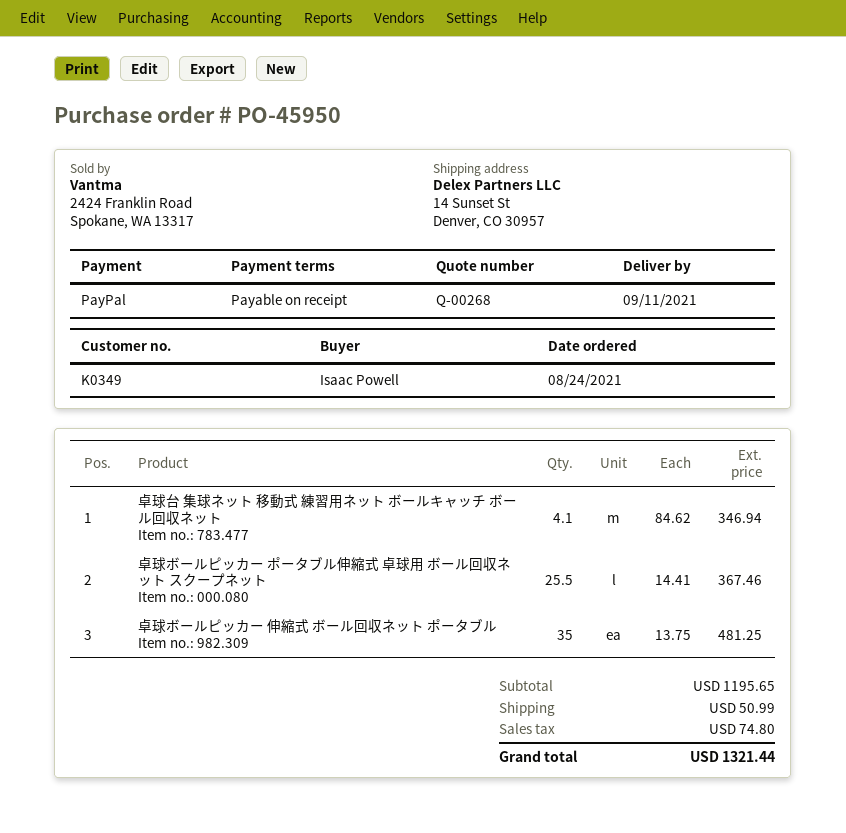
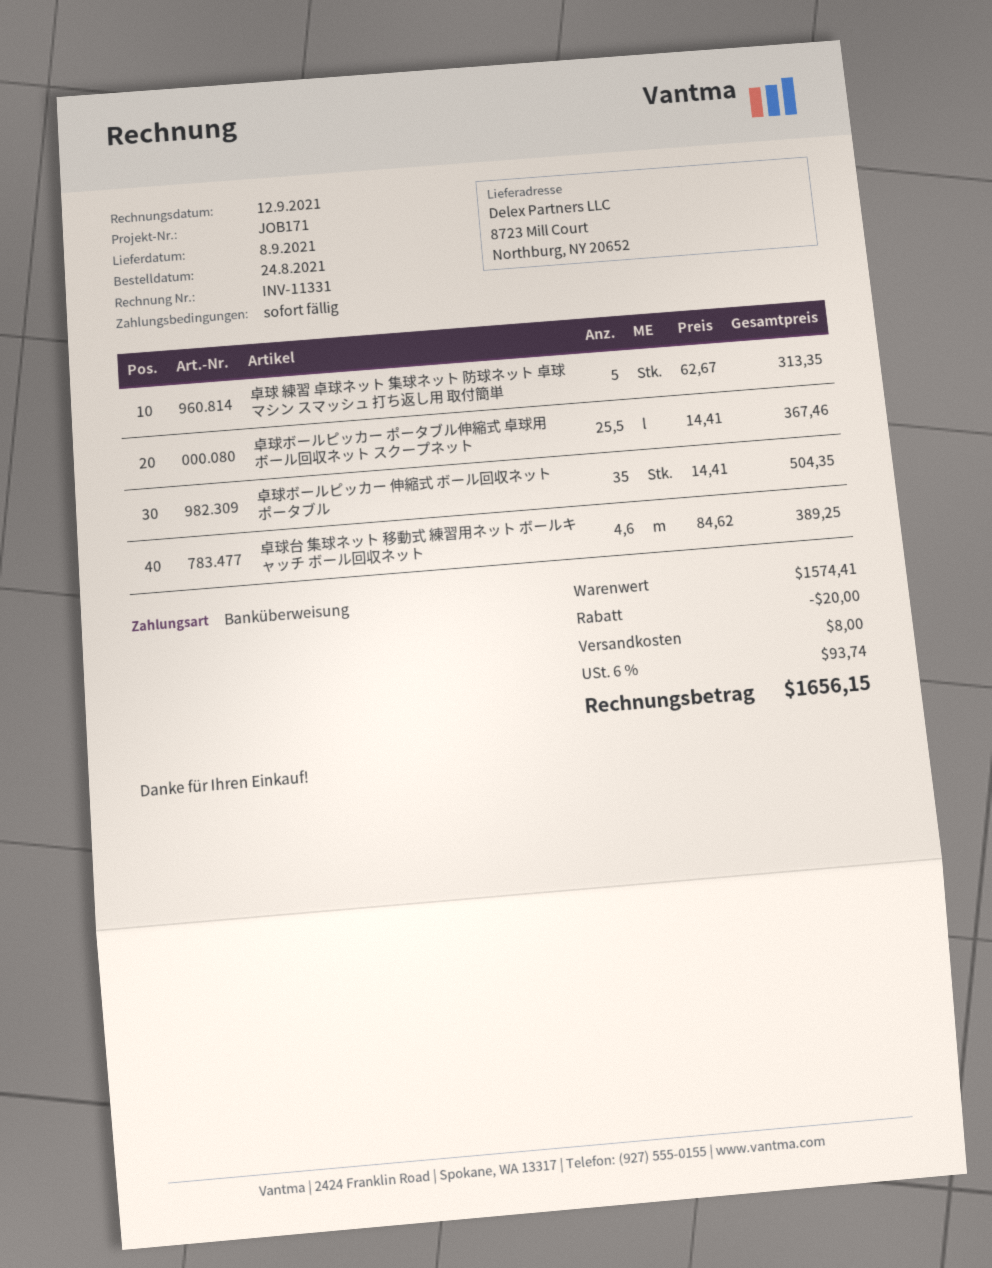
delivery date: 2021-09-11 -> 2021-09-08
payment method: PayPal -> bank transfer
ship to: 14 Sunset St, Denver, CO 30957 -> 8723 Mill Court, Northburg, NY 20652
卓球台 集球ネット 移動式 練習用ネット ボールキャッチ ボール回収ネット: 4.1 x 84.62 = 346.94 -> 4.6 x 84.62 = 389.25
卓球ボールピッカー 伸縮式 ボール回収ネット ポータブル: 35 x 13.75 = 481.25 -> 35 x 14.41 = 504.35
卓球 練習 卓球ネット 集球ネット 防球ネット 卓球マシン スマッシュ 打ち返し用 取付簡単: none -> 5 x 62.67 = 313.35
subtotal: 1195.65 -> 1574.41
discount: none -> 20.00
shipping: 50.99 -> 8.00
tax: 74.80 -> 93.74
total: 1321.44 -> 1656.15

